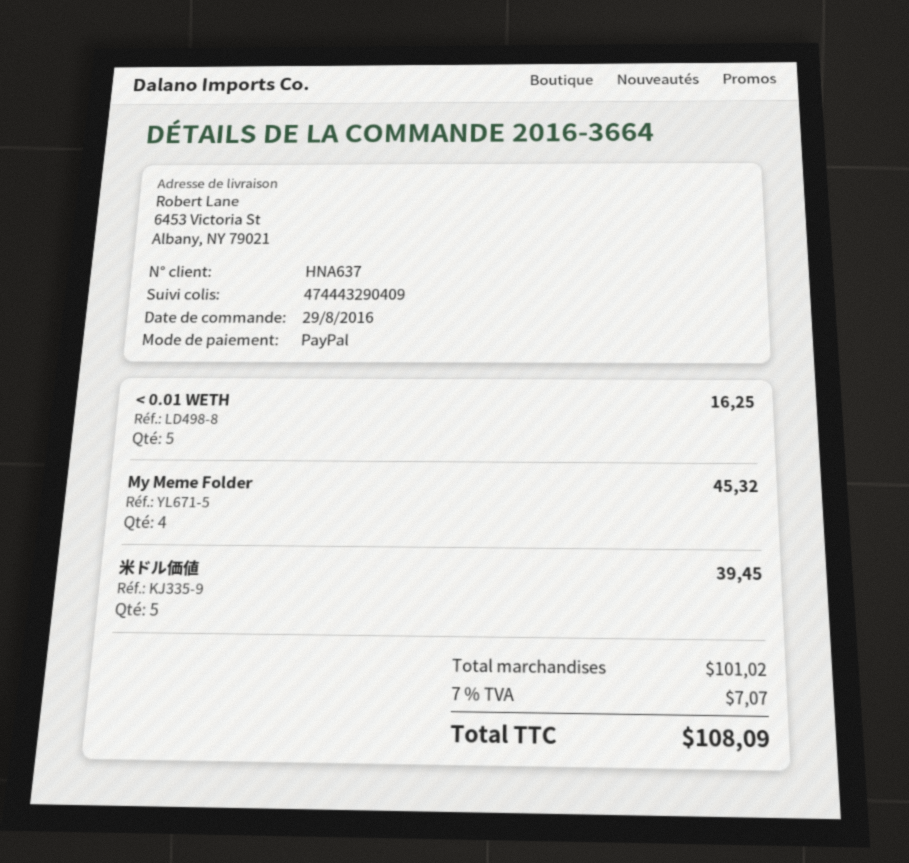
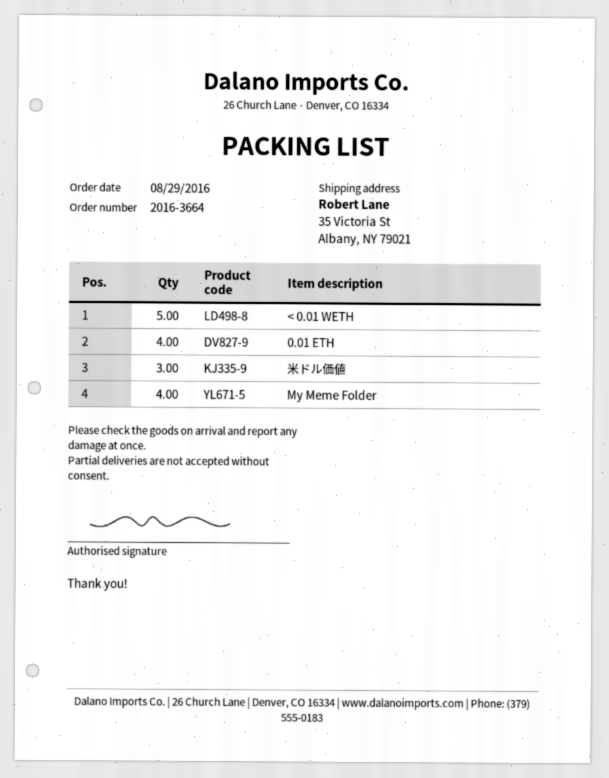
ship to: 6453 Victoria St, Albany, NY 79021 -> 35 Victoria St, Albany, NY 79021
米ドル価値: 5 -> 3
0.01 ETH: none -> 4

